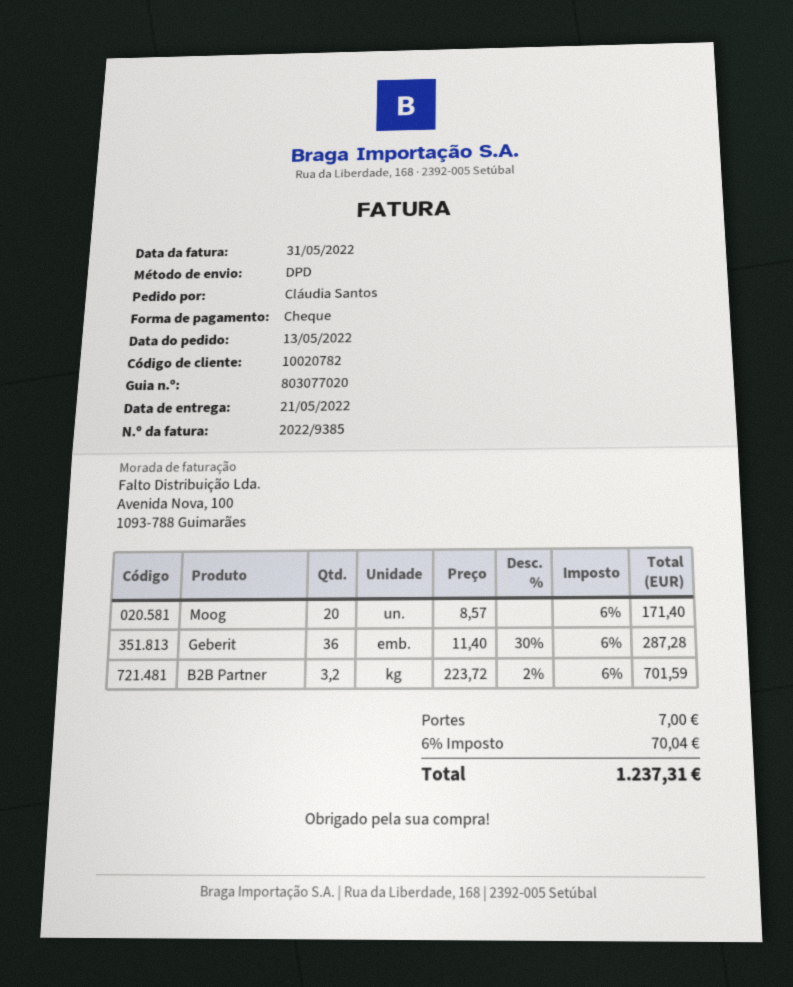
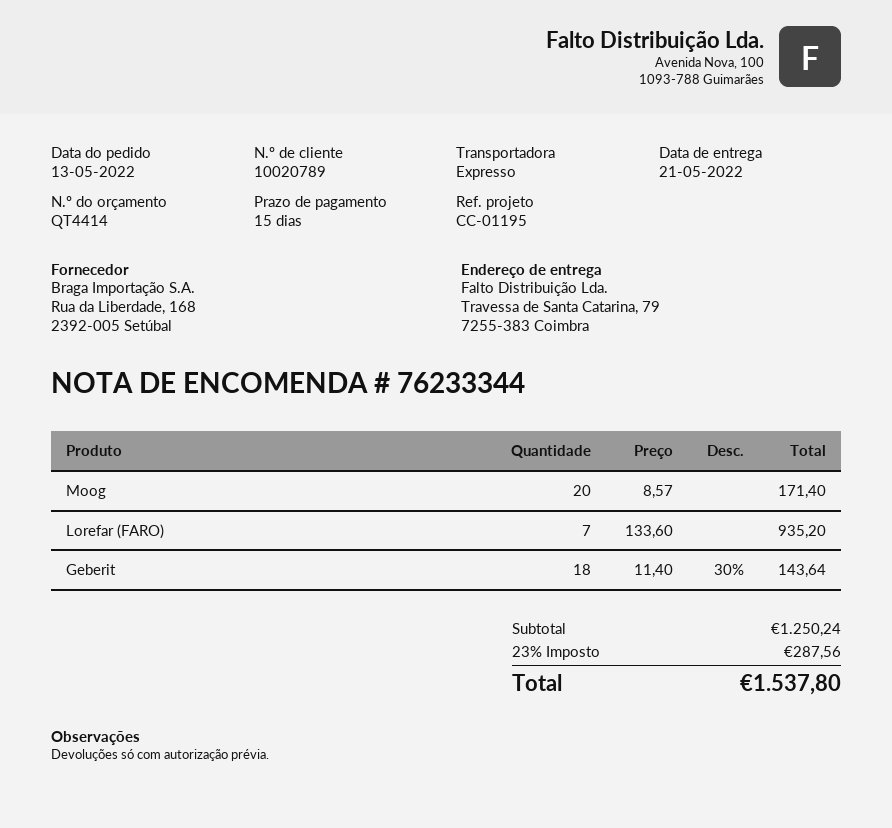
customer number: 10020782 -> 10020789
shipping method: DPD -> express
Geberit: 36 x 11.40 - 30% = 287.28 -> 18 x 11.40 - 30% = 143.64
B2B Partner: 3.2 x 223.72 - 2% = 701.59 -> none
Lorefar (FARO): none -> 7 x 133.60 = 935.20
shipping: 7.00 -> none
tax: 6% = 70.04 -> 23% = 287.56
total: 1237.31 -> 1537.80

